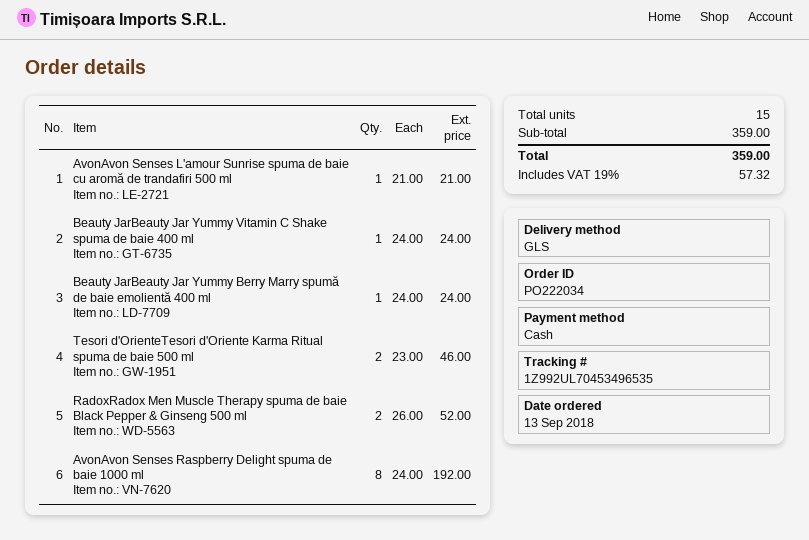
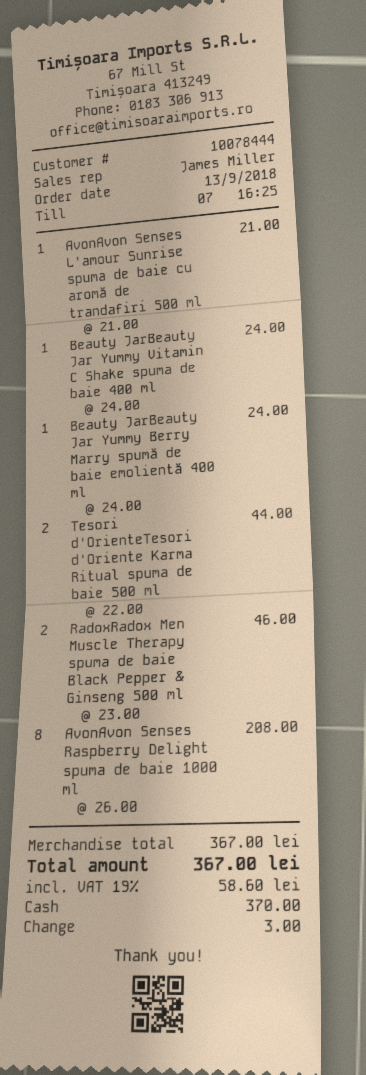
Tesori d'OrienteTesori d'Oriente Karma Ritual spuma de baie 500 ml: 2 x 23.00 = 46.00 -> 2 x 22.00 = 44.00
RadoxRadox Men Muscle Therapy spuma de baie Black Pepper & Ginseng 500 ml: 2 x 26.00 = 52.00 -> 2 x 23.00 = 46.00
AvonAvon Senses Raspberry Delight spuma de baie 1000 ml: 8 x 24.00 = 192.00 -> 8 x 26.00 = 208.00
subtotal: 359.00 -> 367.00
tax: 19% = 57.32 -> 19% = 58.60
total: 359.00 -> 367.00

